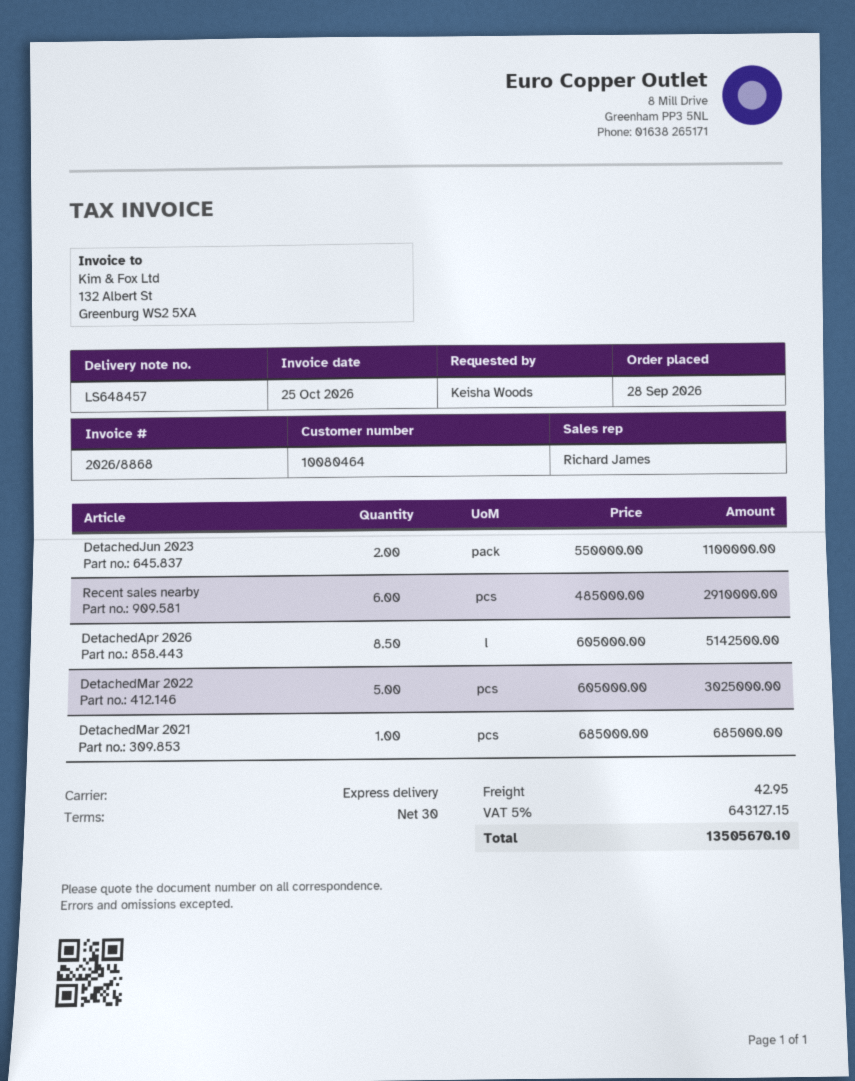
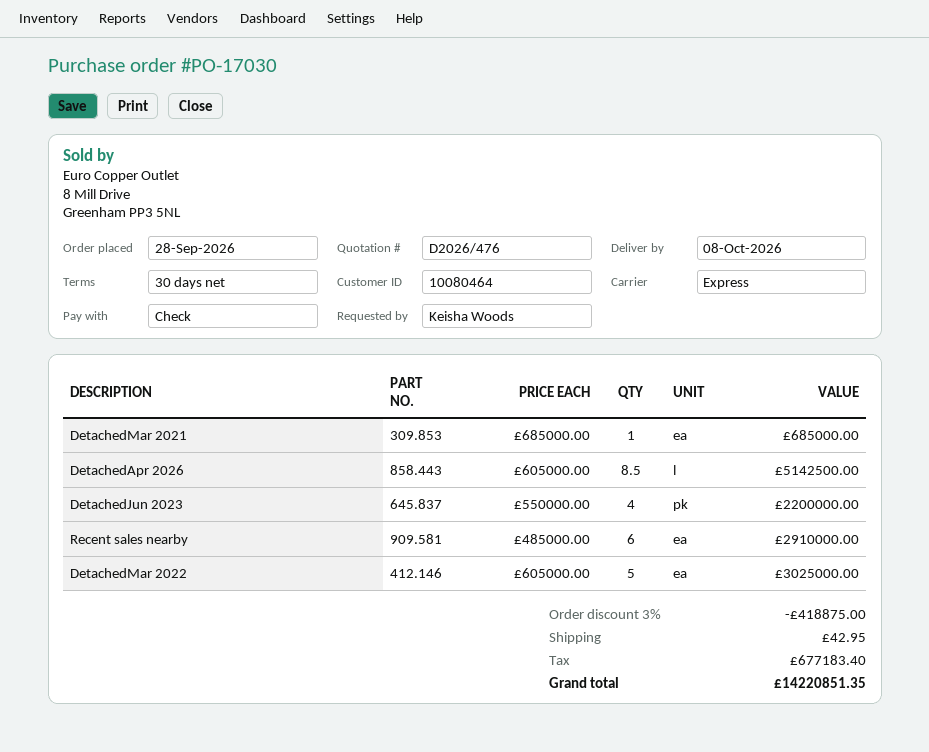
DetachedJun 2023: 2 x 550000.00 = 1100000.00 -> 4 x 550000.00 = 2200000.00
discount: none -> 3% = 418875.00
tax: 643127.15 -> 677183.40
total: 13505670.10 -> 14220851.35

